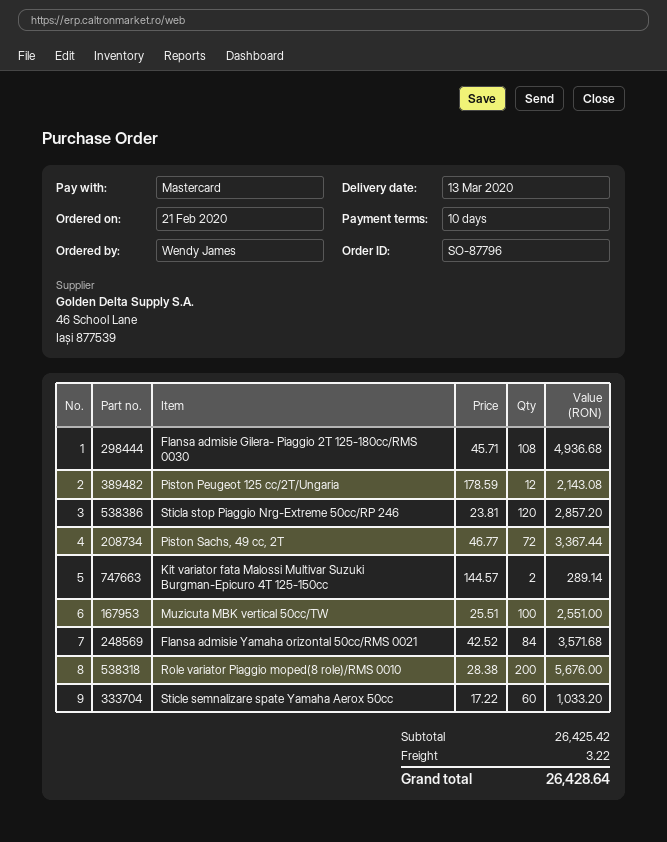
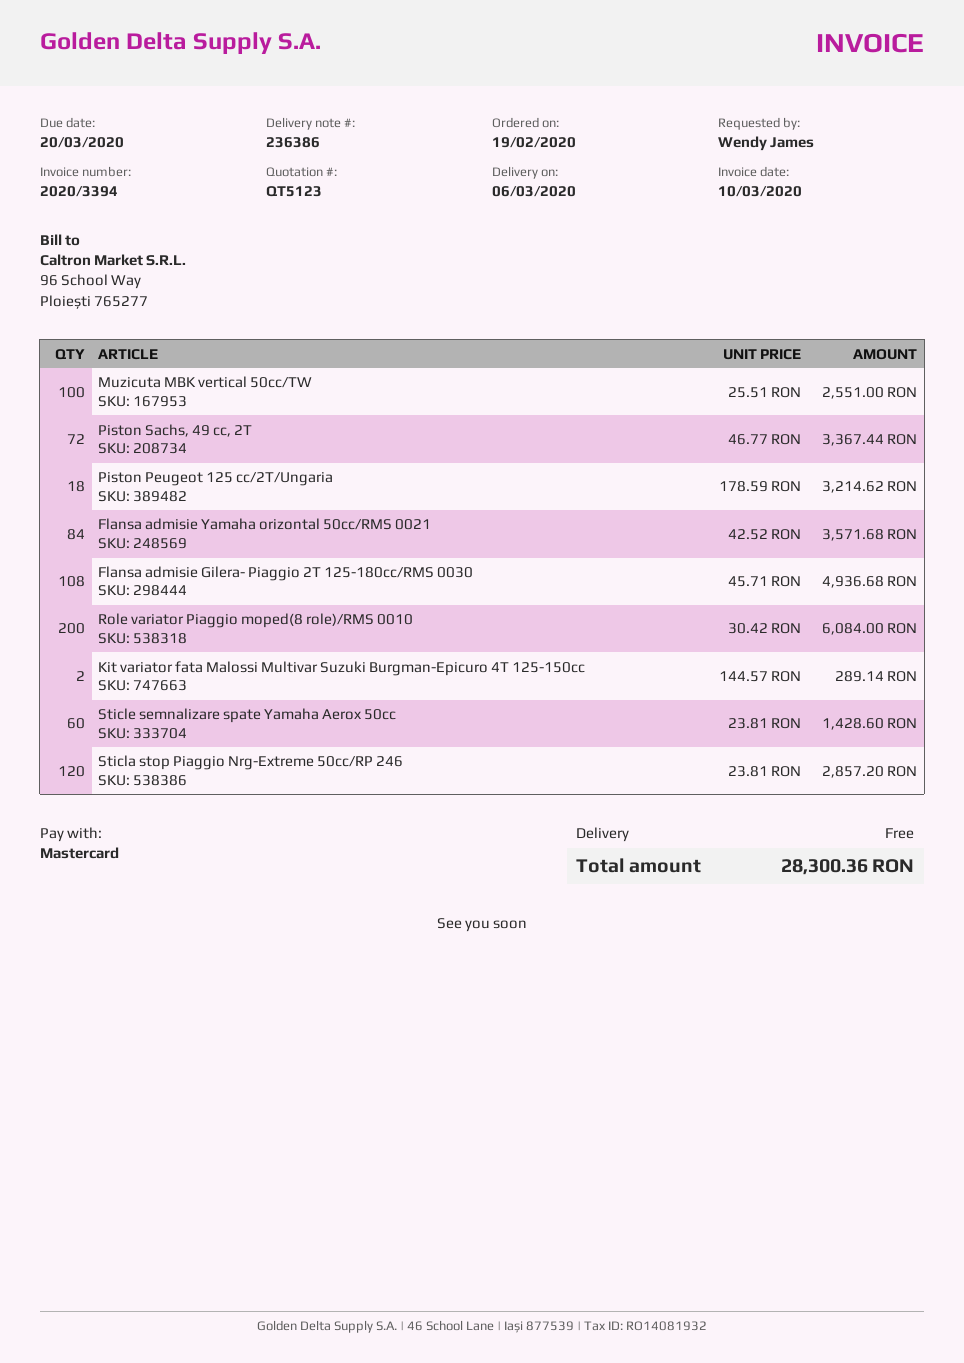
order date: 2020-02-21 -> 2020-02-19
delivery date: 2020-03-13 -> 2020-03-06
Piston Peugeot 125 cc/2T/Ungaria: 12 x 178.59 = 2143.08 -> 18 x 178.59 = 3214.62
Role variator Piaggio moped(8 role)/RMS 0010: 200 x 28.38 = 5676.00 -> 200 x 30.42 = 6084.00
Sticle semnalizare spate Yamaha Aerox 50cc: 60 x 17.22 = 1033.20 -> 60 x 23.81 = 1428.60
shipping: 3.22 -> 0.00
total: 26428.64 -> 28300.36

